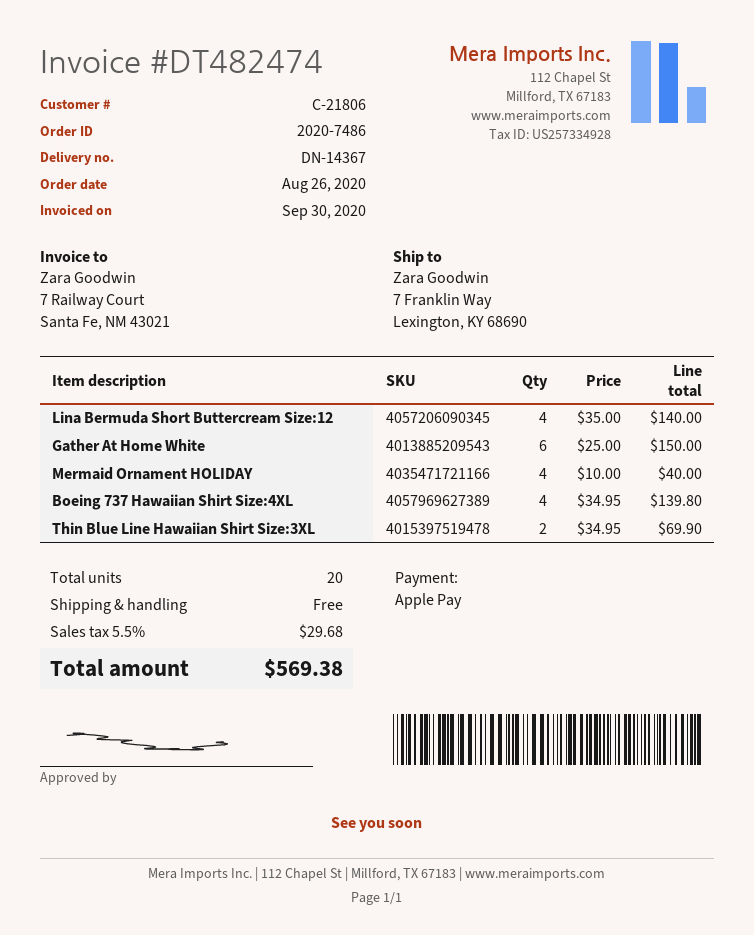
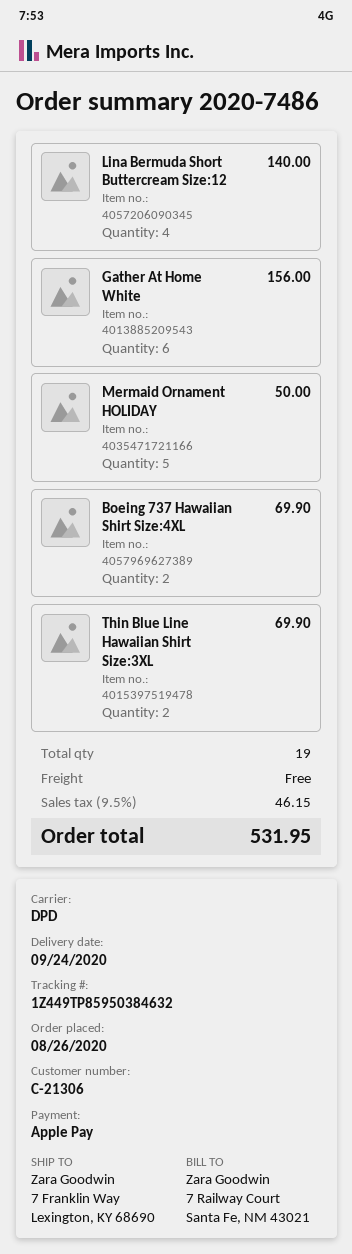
customer number: C-21806 -> C-21306
Gather At Home White: 6 for 150.00 -> 6 for 156.00
Mermaid Ornament HOLIDAY: 4 for 40.00 -> 5 for 50.00
Boeing 737 Hawaiian Shirt Size:4XL: 4 for 139.80 -> 2 for 69.90
total quantity: 20 -> 19
tax: 5.5% = 29.68 -> 9.5% = 46.15
total: 569.38 -> 531.95

